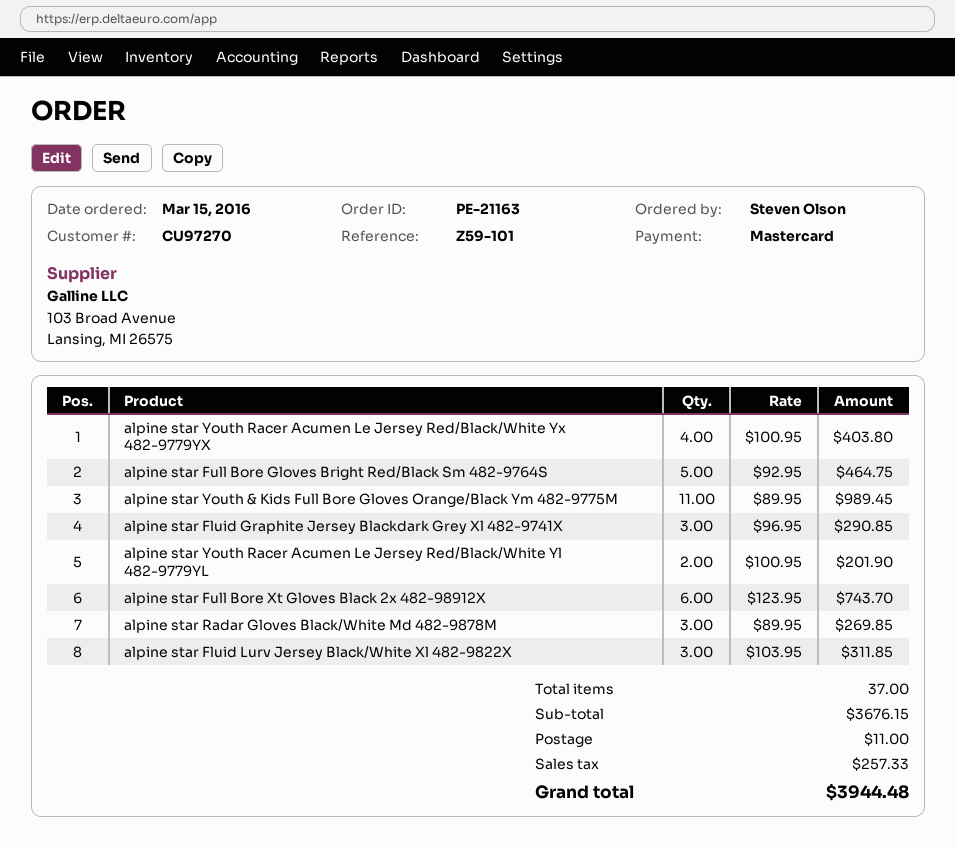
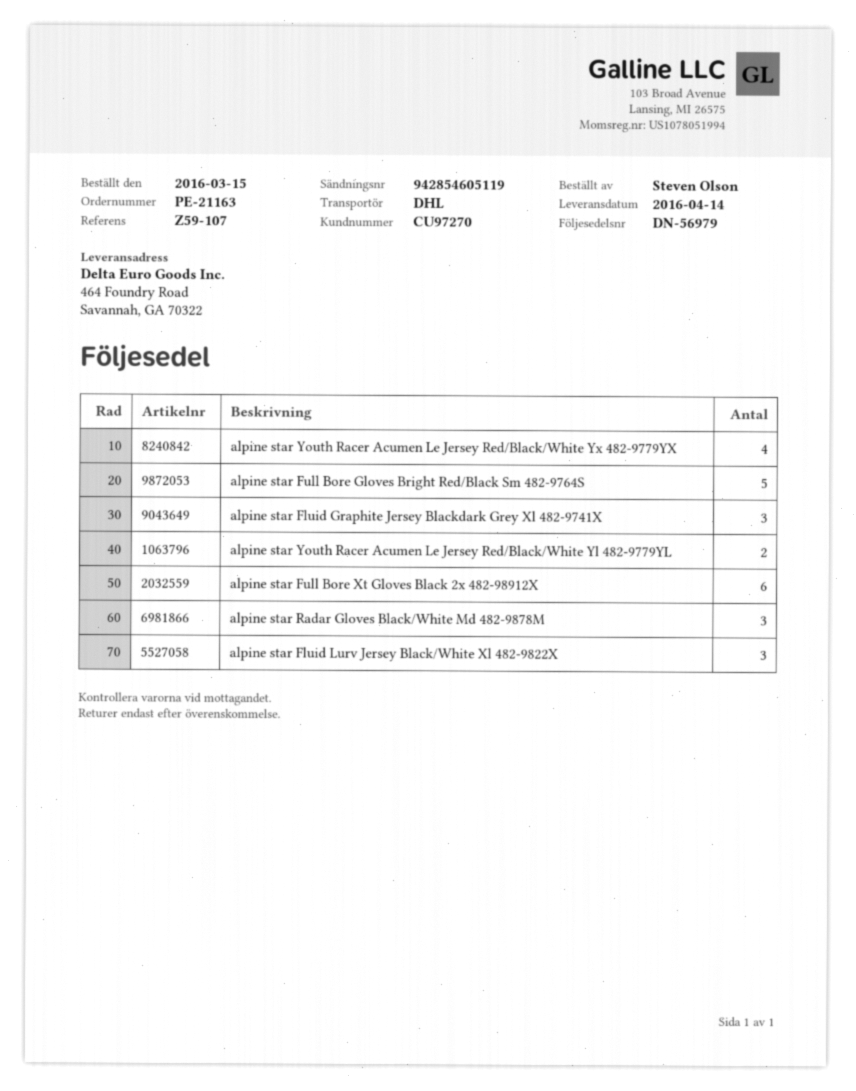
reference: Z59-101 -> Z59-107
alpine star Youth & Kids Full Bore Gloves Orange/Black Ym 482-9775M: 11 -> none

